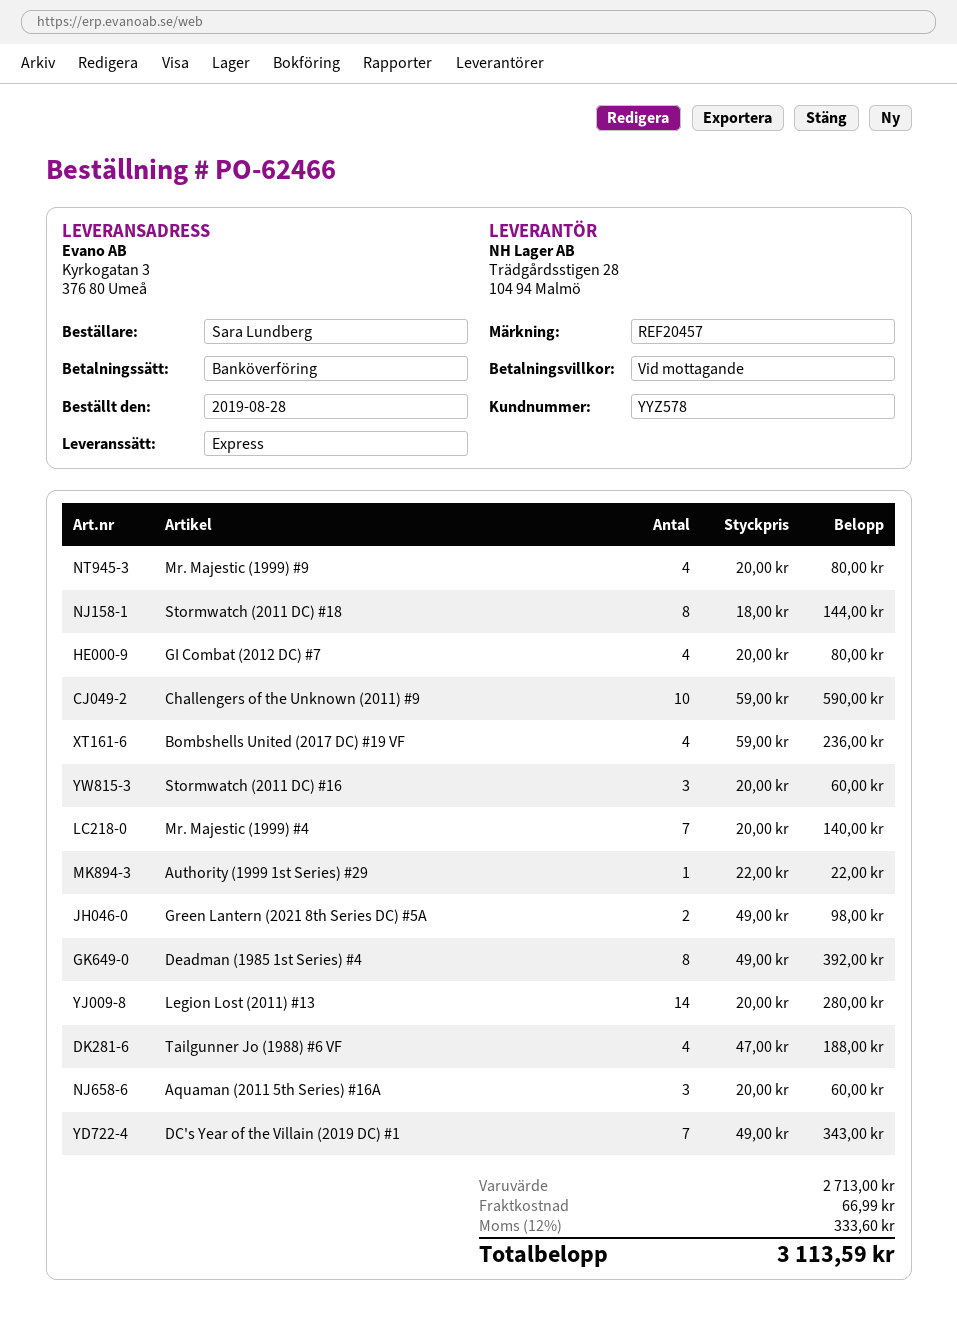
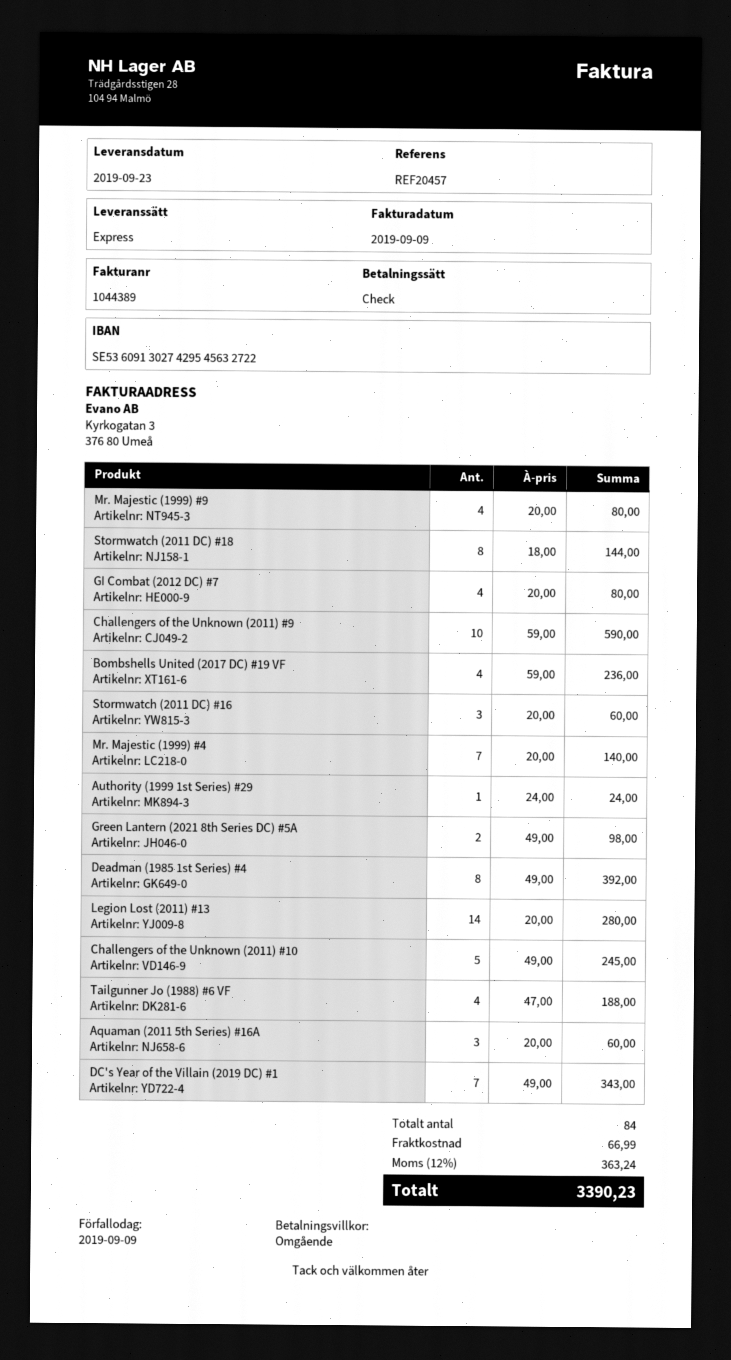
payment method: bank transfer -> cheque
Authority (1999 1st Series) #29: 1 x 22.00 = 22.00 -> 1 x 24.00 = 24.00
Challengers of the Unknown (2011) #10: none -> 5 x 49.00 = 245.00
tax: 12% = 333.60 -> 12% = 363.24
total: 3113.59 -> 3390.23

